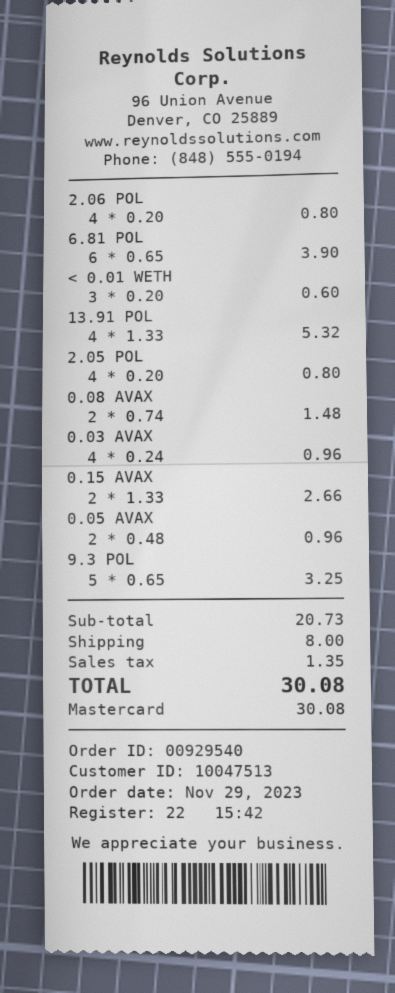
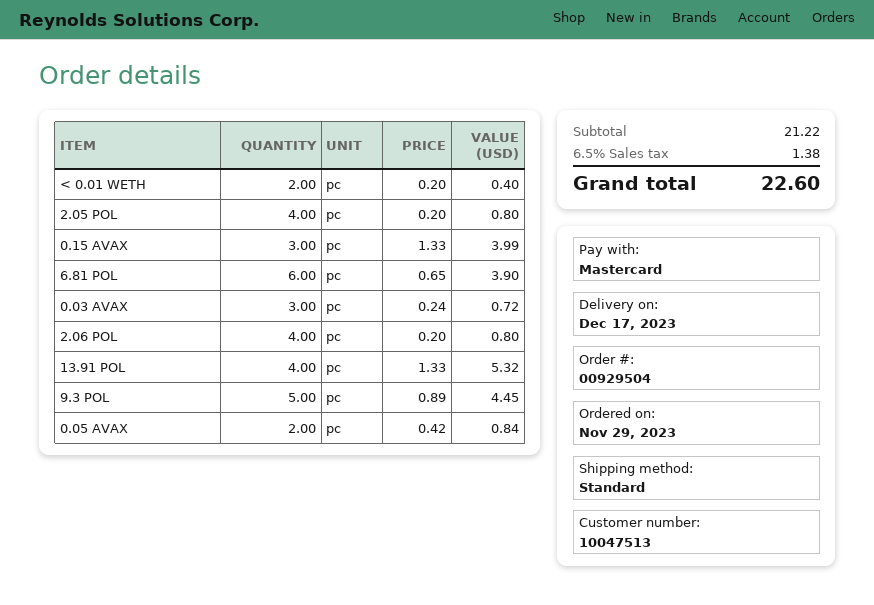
order number: 00929540 -> 00929504
< 0.01 WETH: 3 x 0.20 = 0.60 -> 2 x 0.20 = 0.40
0.08 AVAX: 2 x 0.74 = 1.48 -> none
0.03 AVAX: 4 x 0.24 = 0.96 -> 3 x 0.24 = 0.72
0.15 AVAX: 2 x 1.33 = 2.66 -> 3 x 1.33 = 3.99
0.05 AVAX: 2 x 0.48 = 0.96 -> 2 x 0.42 = 0.84
9.3 POL: 5 x 0.65 = 3.25 -> 5 x 0.89 = 4.45
subtotal: 20.73 -> 21.22
shipping: 8.00 -> none
tax: 1.35 -> 1.38
total: 30.08 -> 22.60

